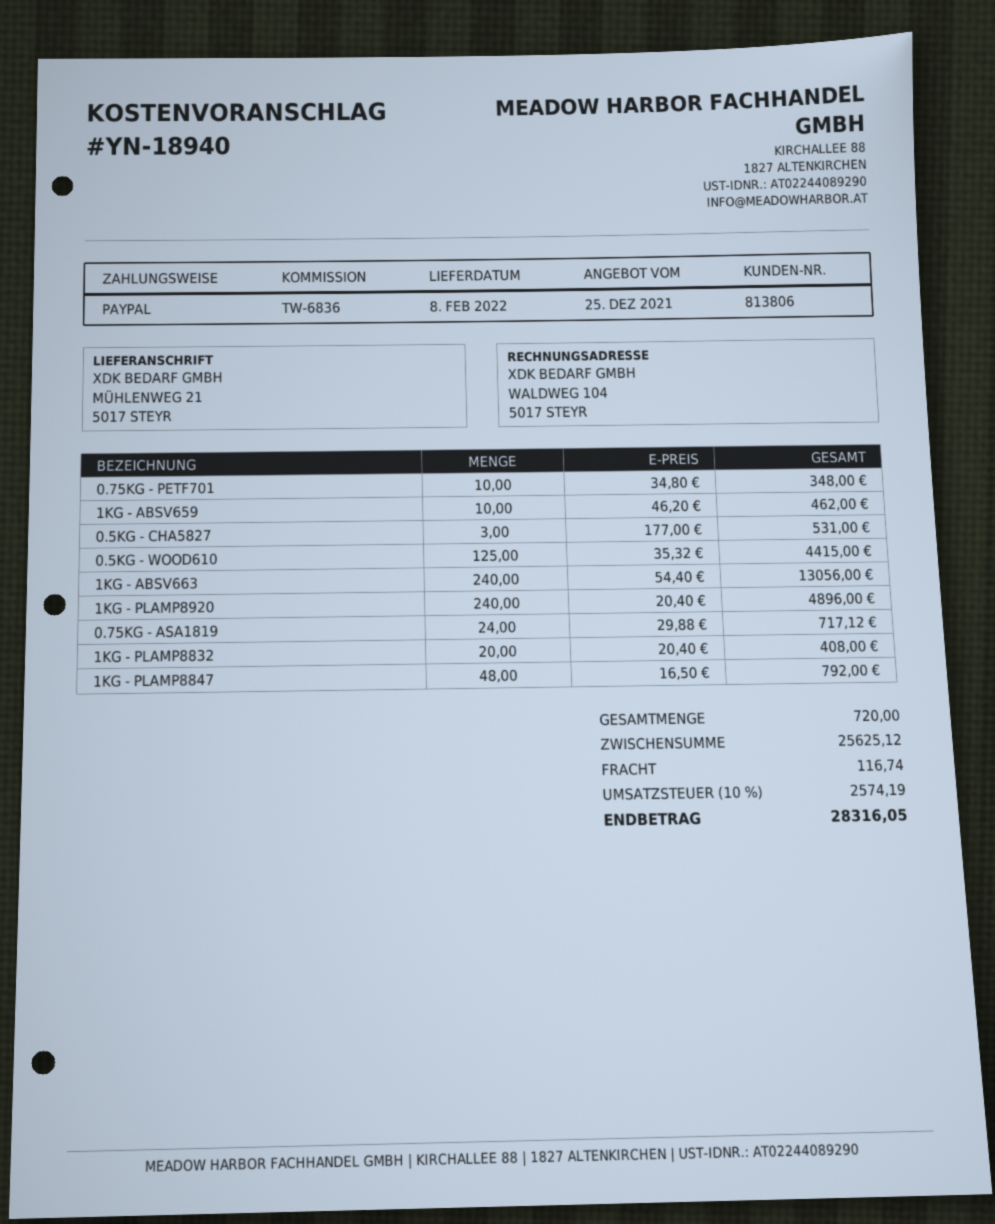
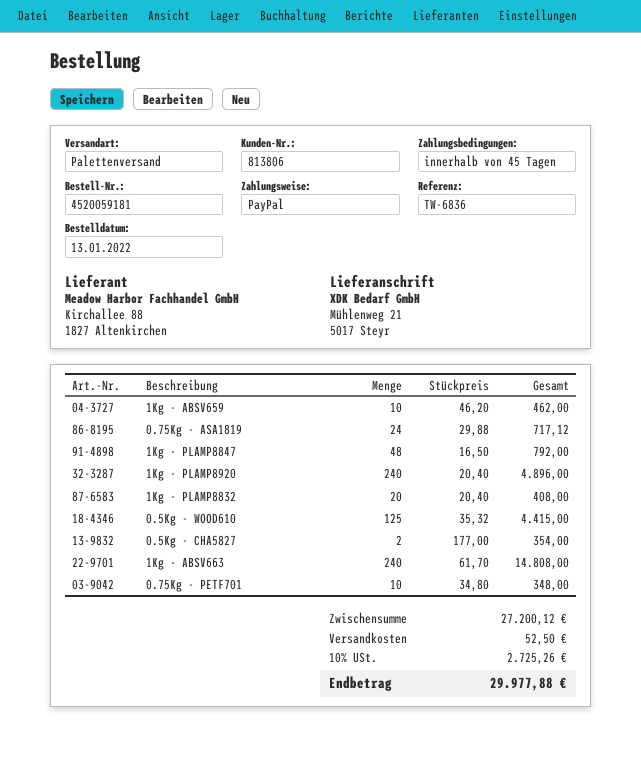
0.5KG - CHA5827: 3 x 177.00 = 531.00 -> 2 x 177.00 = 354.00
1KG - ABSV663: 240 x 54.40 = 13056.00 -> 240 x 61.70 = 14808.00
subtotal: 25625.12 -> 27200.12
shipping: 116.74 -> 52.50
tax: 10% = 2574.19 -> 10% = 2725.26
total: 28316.05 -> 29977.88

